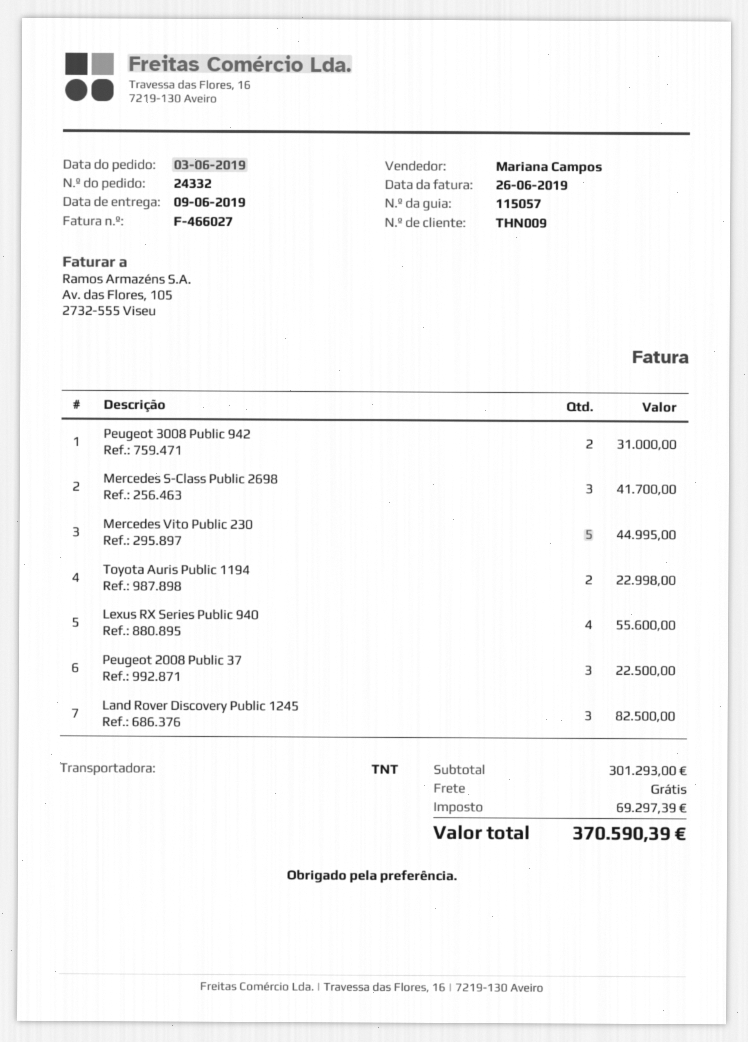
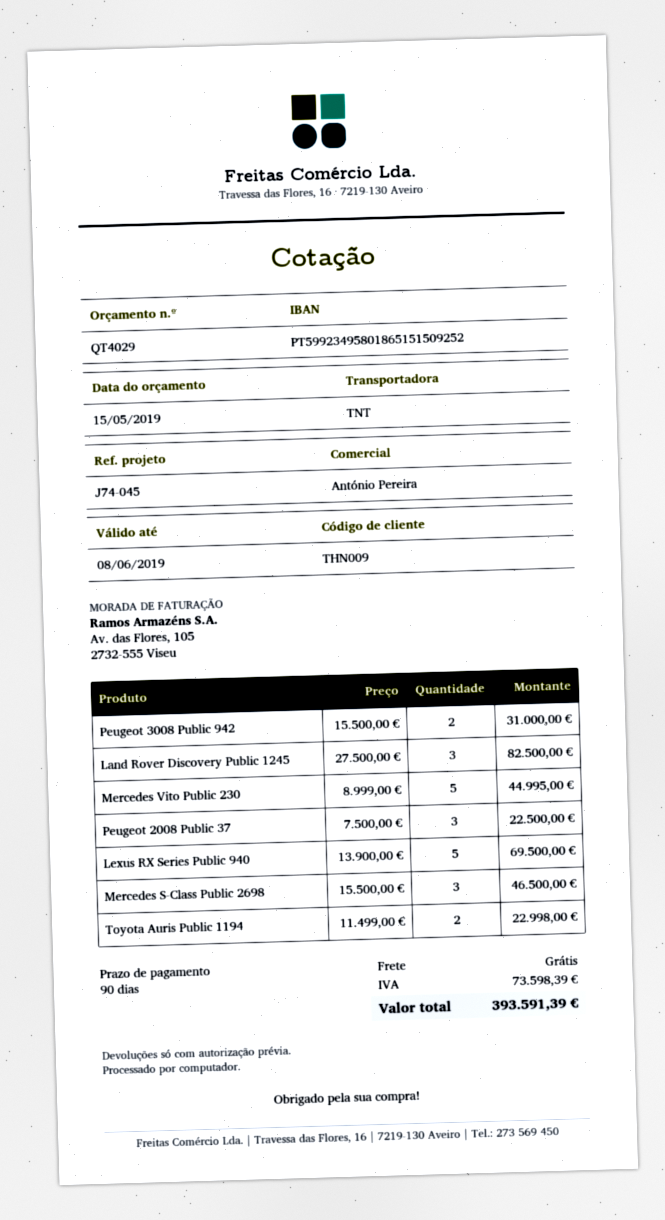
sales rep: Mariana Campos -> António Pereira
Mercedes S-Class Public 2698: 3 for 41700.00 -> 3 for 46500.00
Lexus RX Series Public 940: 4 for 55600.00 -> 5 for 69500.00
tax: 69297.39 -> 73598.39
total: 370590.39 -> 393591.39

